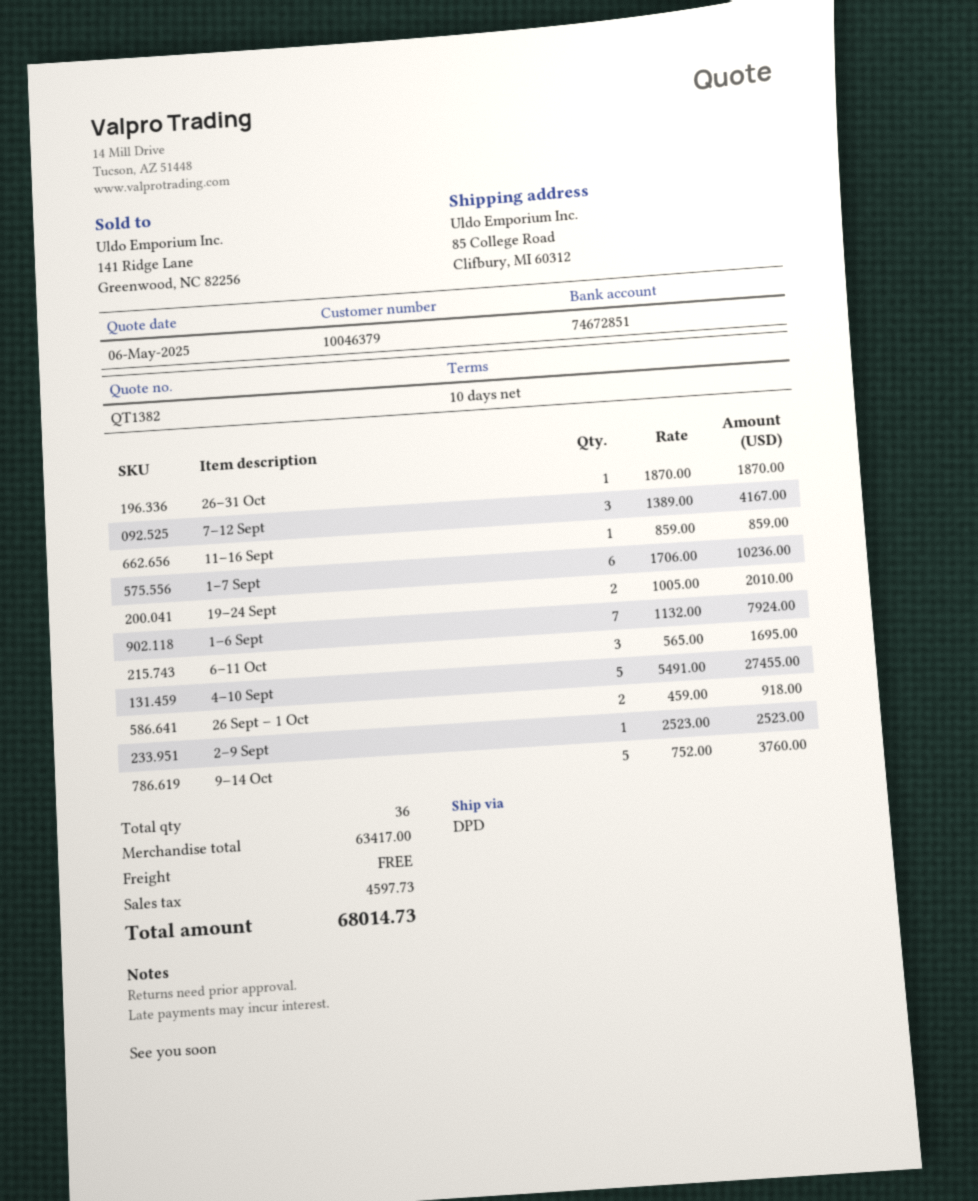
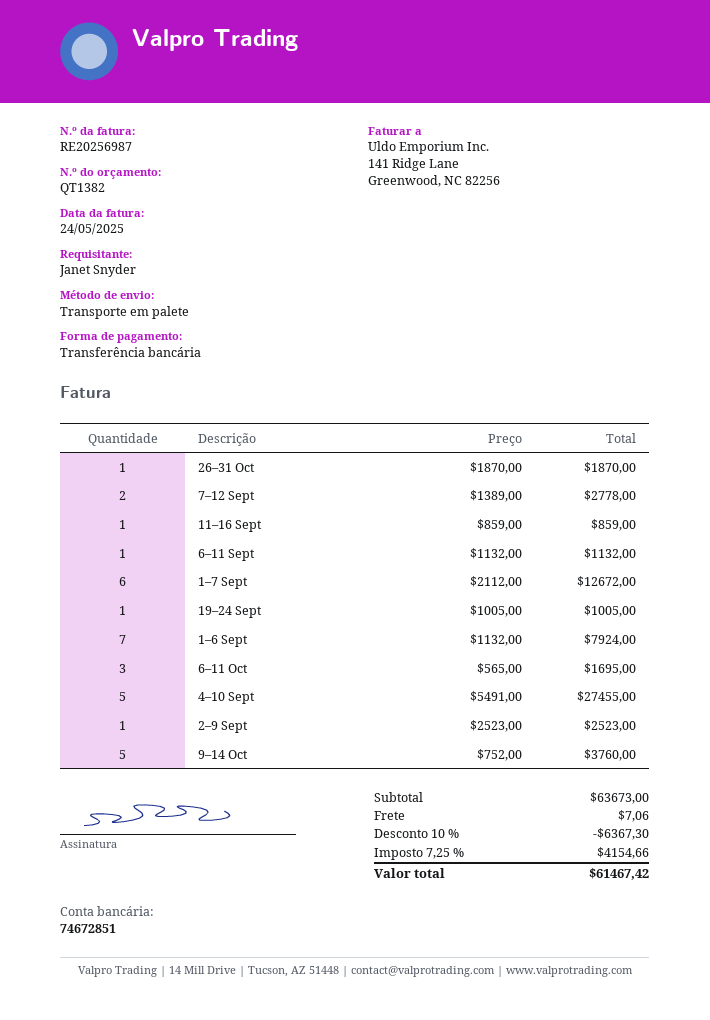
shipping method: DPD -> pallet freight
7–12 Sept: 3 x 1389.00 = 4167.00 -> 2 x 1389.00 = 2778.00
1–7 Sept: 6 x 1706.00 = 10236.00 -> 6 x 2112.00 = 12672.00
19–24 Sept: 2 x 1005.00 = 2010.00 -> 1 x 1005.00 = 1005.00
26 Sept – 1 Oct: 2 x 459.00 = 918.00 -> none
6–11 Sept: none -> 1 x 1132.00 = 1132.00
subtotal: 63417.00 -> 63673.00
discount: none -> 10% = 6367.30
shipping: 0.00 -> 7.06
tax: 4597.73 -> 4154.66
total: 68014.73 -> 61467.42

